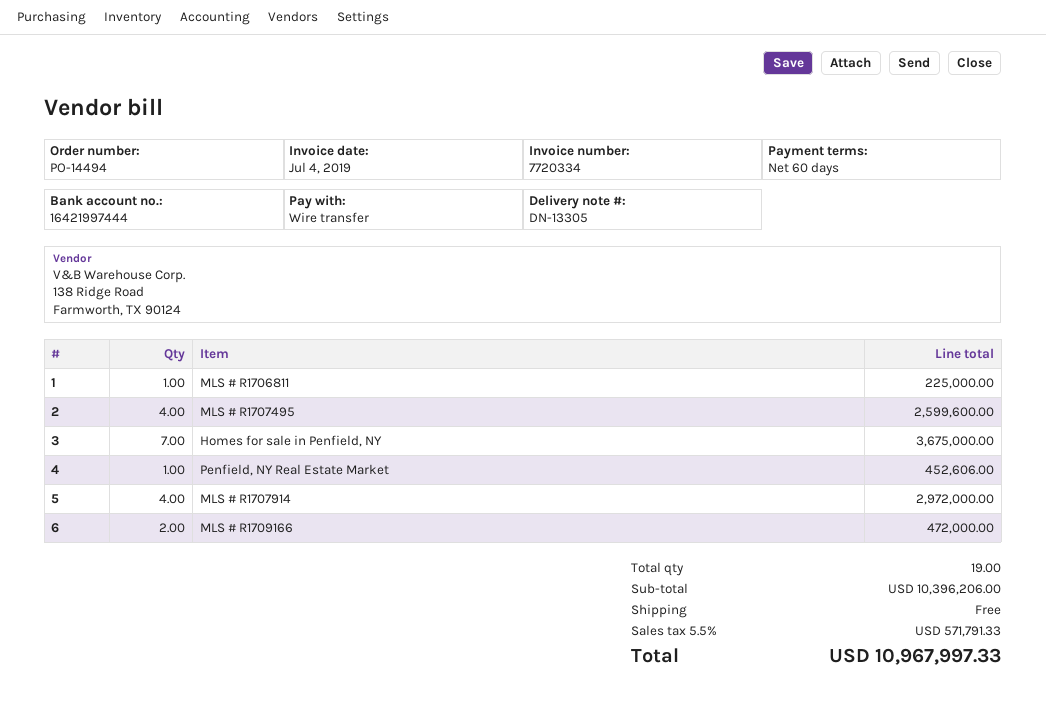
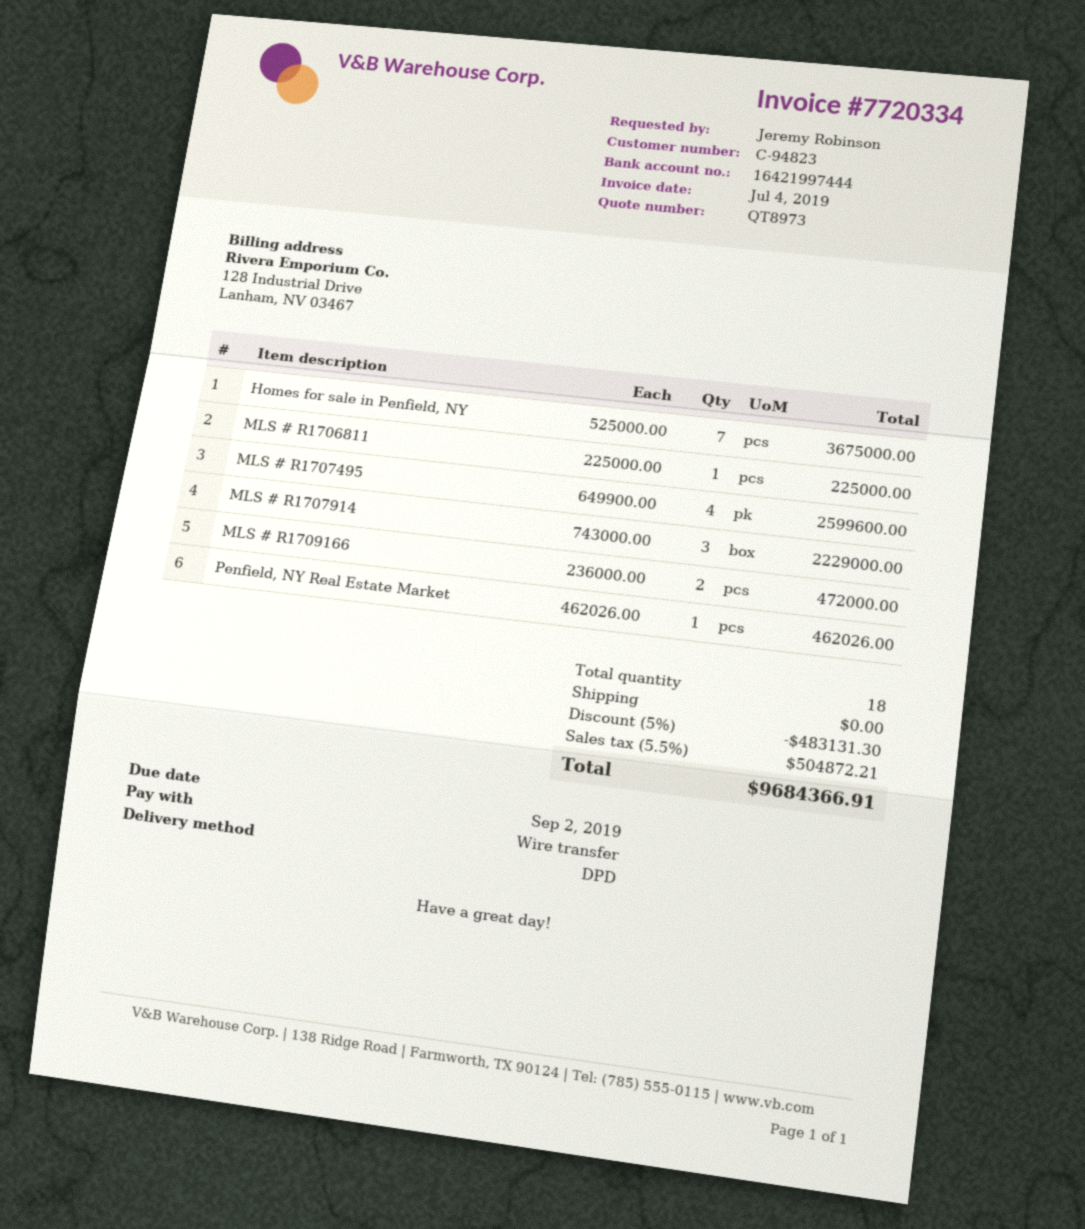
Penfield, NY Real Estate Market: 1 for 452606.00 -> 1 for 462026.00
MLS # R1707914: 4 for 2972000.00 -> 3 for 2229000.00
total quantity: 19 -> 18
discount: none -> 5% = 483131.30
tax: 5.5% = 571791.33 -> 5.5% = 504872.21
total: 10967997.33 -> 9684366.91

